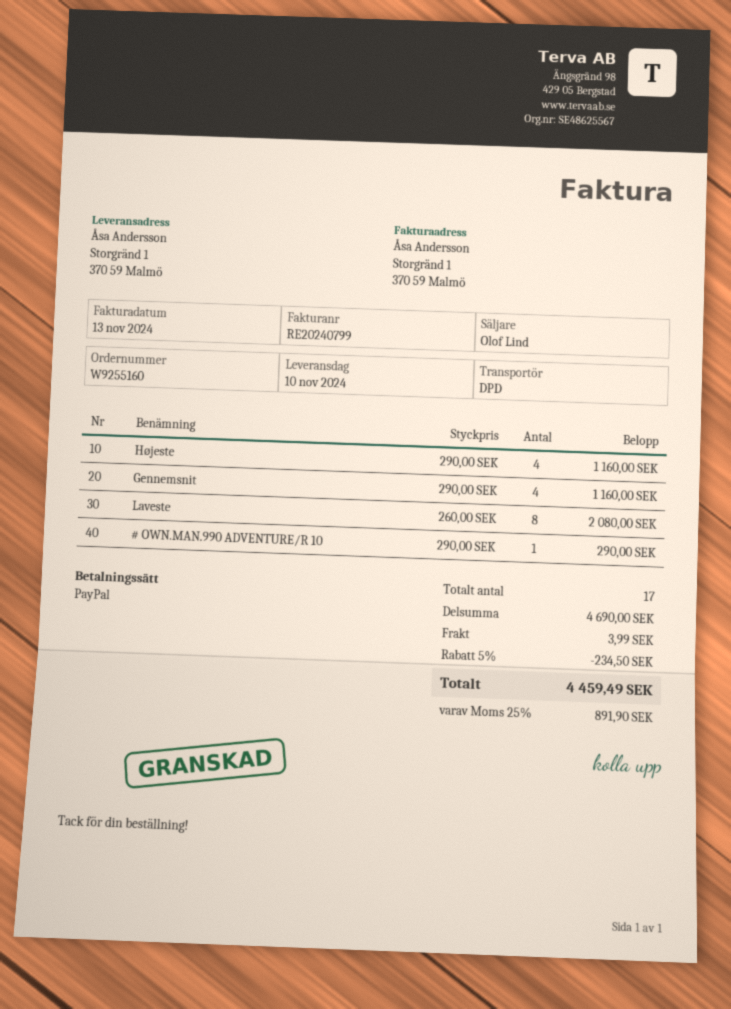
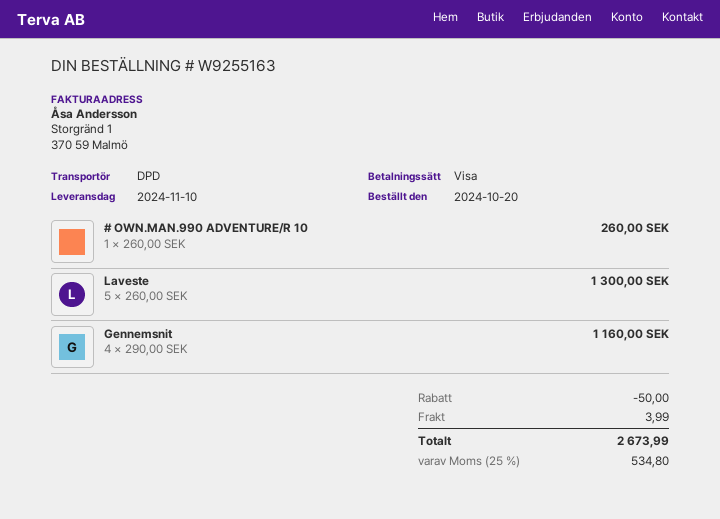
order number: W9255160 -> W9255163
payment method: PayPal -> Visa
Højeste: 4 x 290.00 = 1160.00 -> none
Laveste: 8 x 260.00 = 2080.00 -> 5 x 260.00 = 1300.00
# OWN.MAN.990 ADVENTURE/R 10: 1 x 290.00 = 290.00 -> 1 x 260.00 = 260.00
discount: 234.50 -> 50.00
tax: 25% = 891.90 -> 25% = 534.80
total: 4459.49 -> 2673.99

